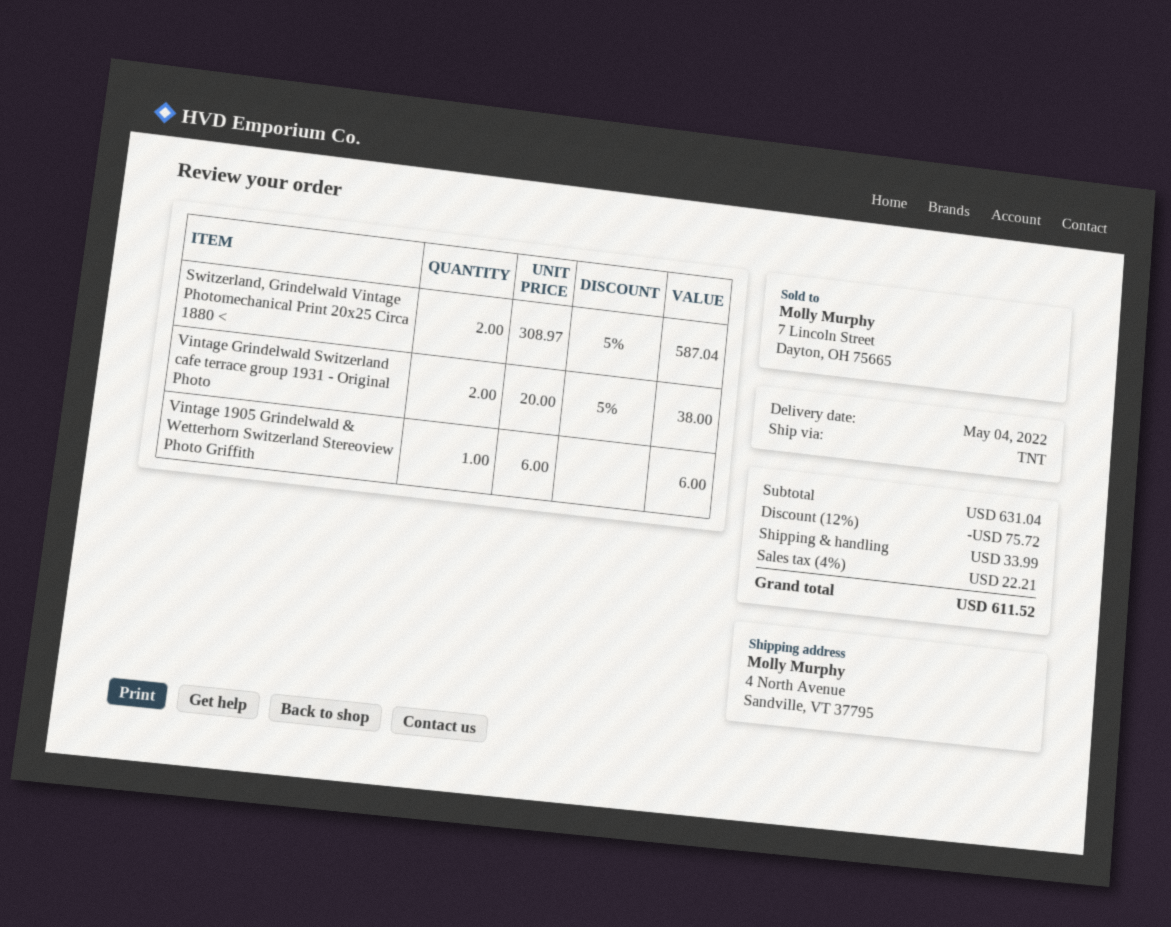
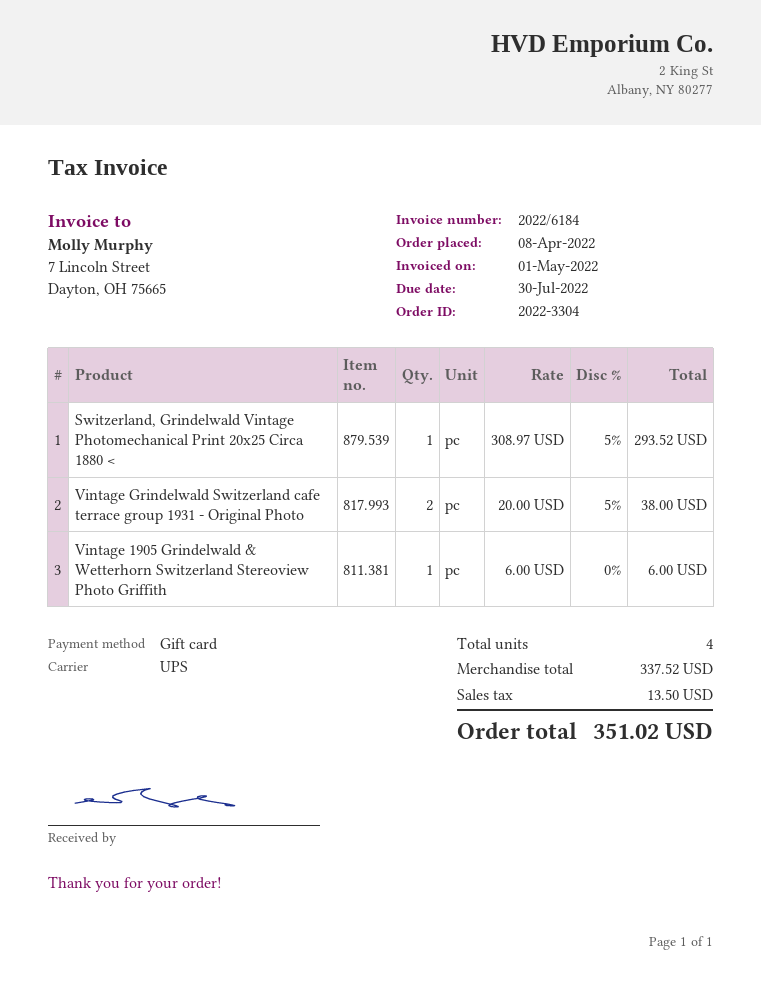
shipping method: TNT -> UPS
Switzerland, Grindelwald Vintage Photomechanical Print 20x25 Circa 1880 <: 2 x 308.97 - 5% = 587.04 -> 1 x 308.97 - 5% = 293.52
subtotal: 631.04 -> 337.52
discount: 12% = 75.72 -> none
shipping: 33.99 -> none
tax: 22.21 -> 13.50
total: 611.52 -> 351.02

